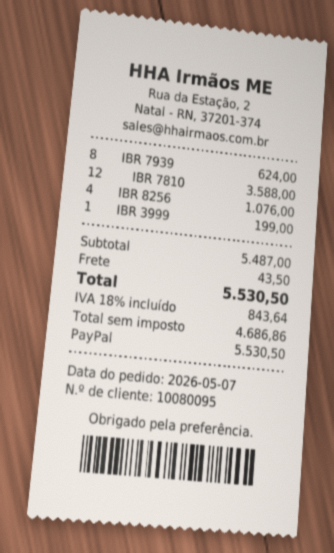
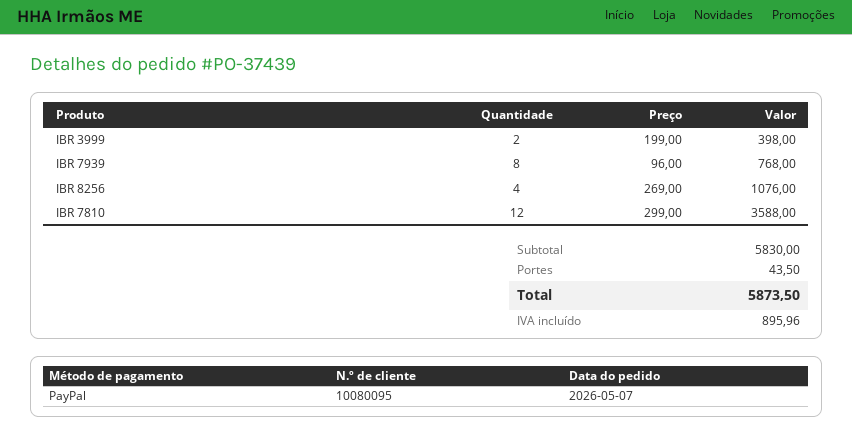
IBR 7939: 8 for 624.00 -> 8 for 768.00
IBR 3999: 1 for 199.00 -> 2 for 398.00
subtotal: 5487.00 -> 5830.00
tax: 843.64 -> 895.96
total: 5530.50 -> 5873.50

